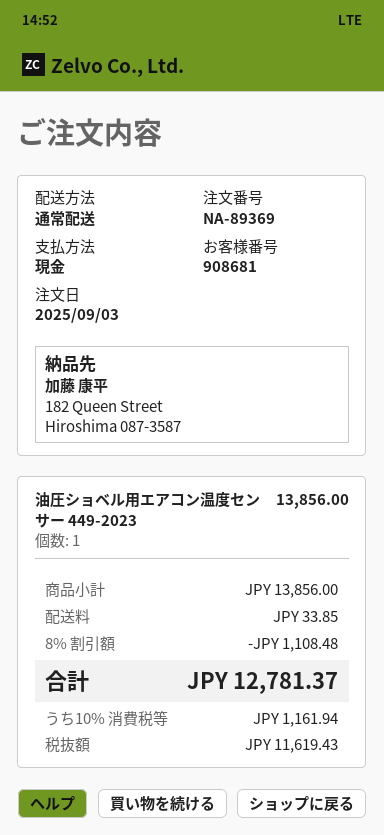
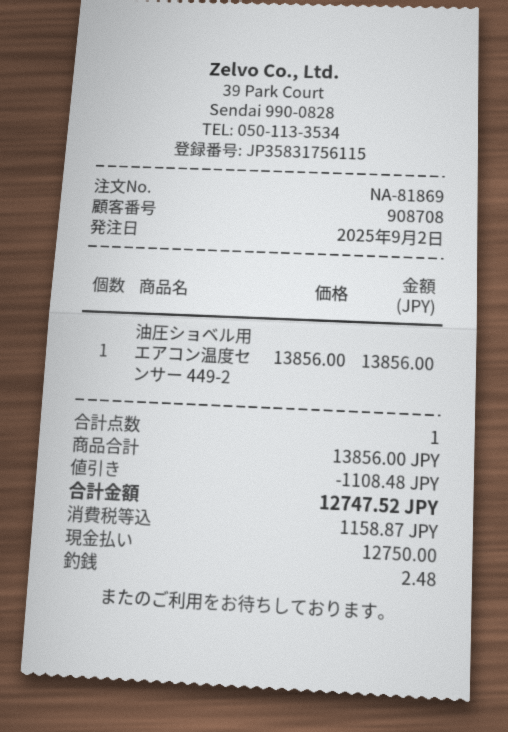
order number: NA-89369 -> NA-81869
order date: 2025-09-03 -> 2025-09-02
customer number: 908681 -> 908708
shipping: 33.85 -> none
tax: 1161.94 -> 1158.87
total: 12781.37 -> 12747.52

